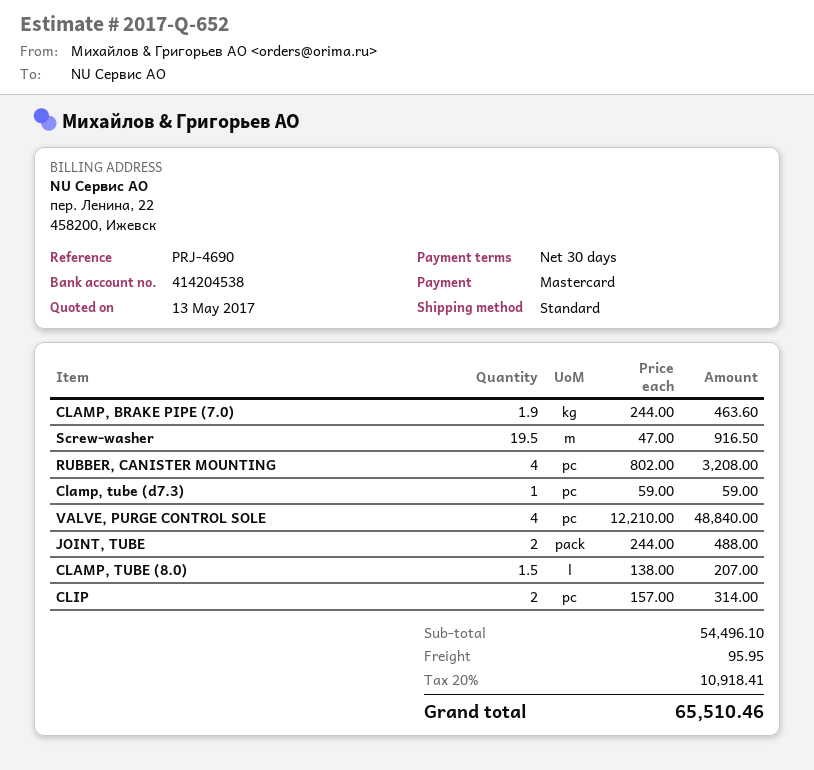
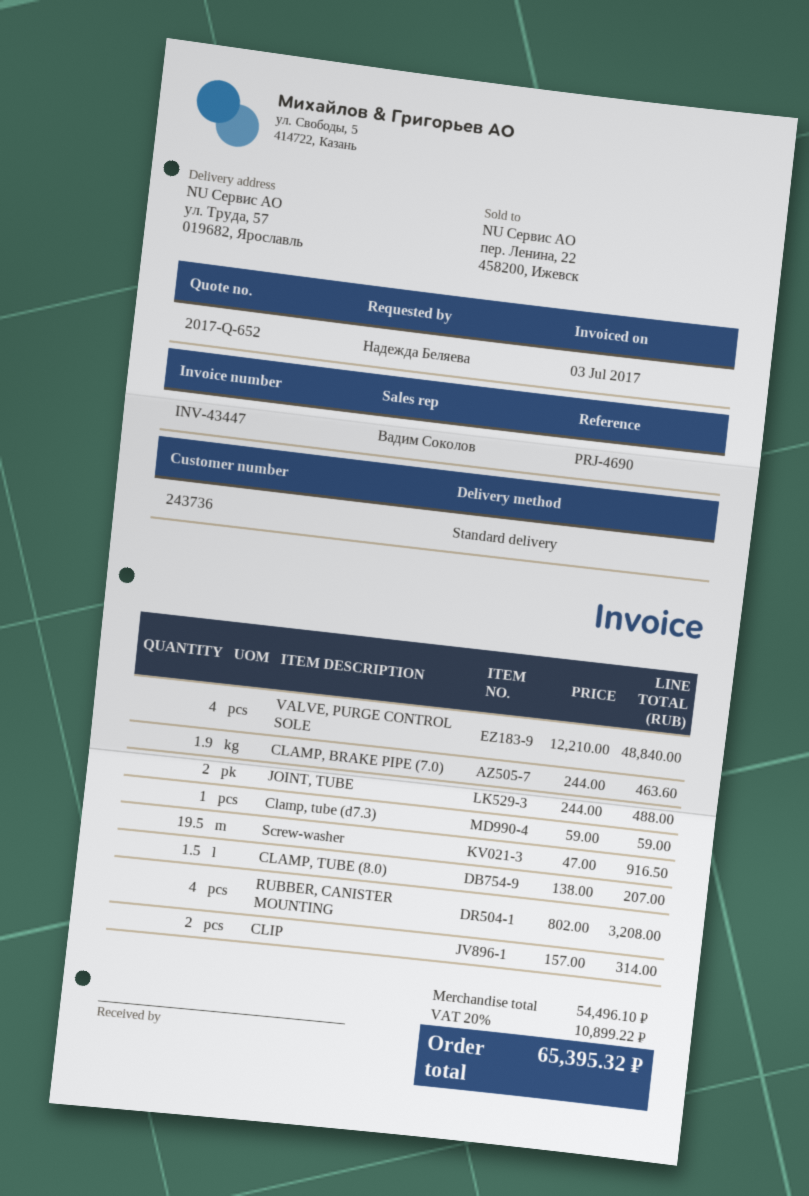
shipping: 95.95 -> none
tax: 20% = 10918.41 -> 20% = 10899.22
total: 65510.46 -> 65395.32

